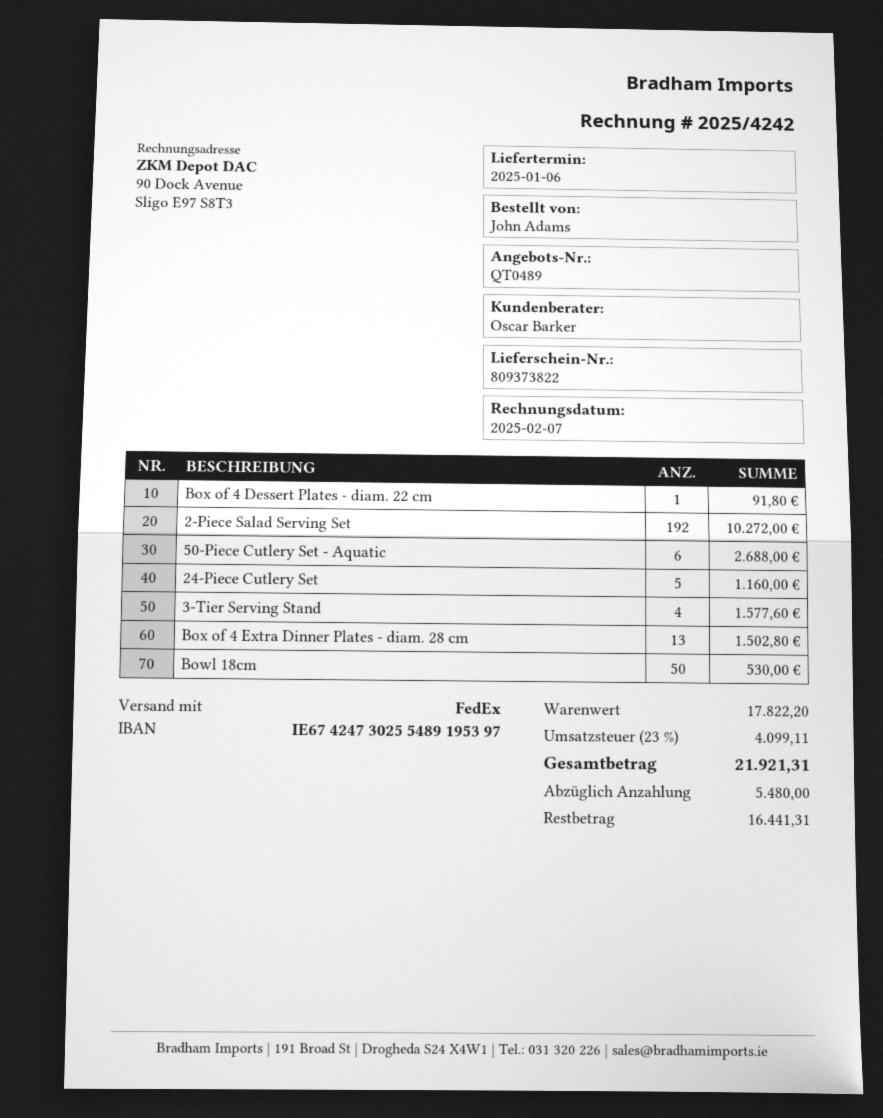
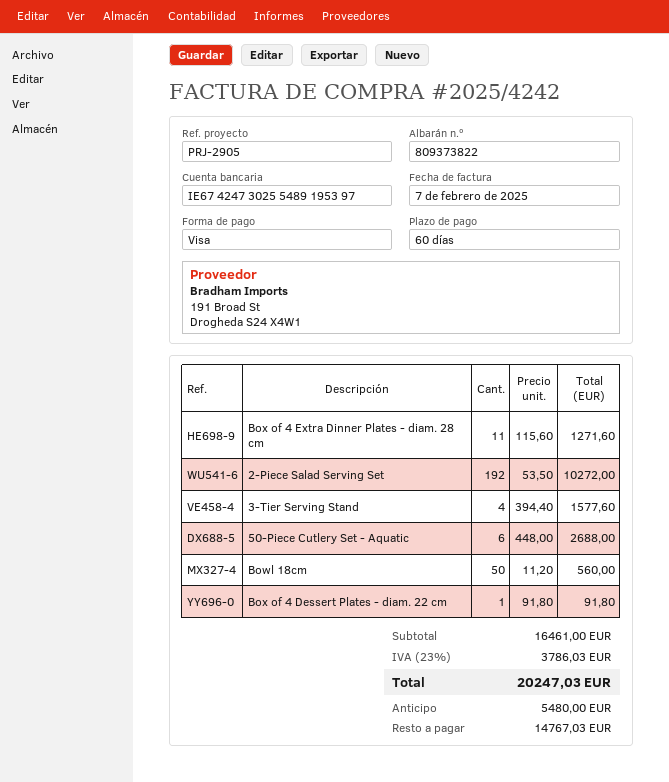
24-Piece Cutlery Set: 5 for 1160.00 -> none
Box of 4 Extra Dinner Plates - diam. 28 cm: 13 for 1502.80 -> 11 for 1271.60
Bowl 18cm: 50 for 530.00 -> 50 for 560.00
subtotal: 17822.20 -> 16461.00
tax: 23% = 4099.11 -> 23% = 3786.03
total: 21921.31 -> 20247.03
balance: 16441.31 -> 14767.03

